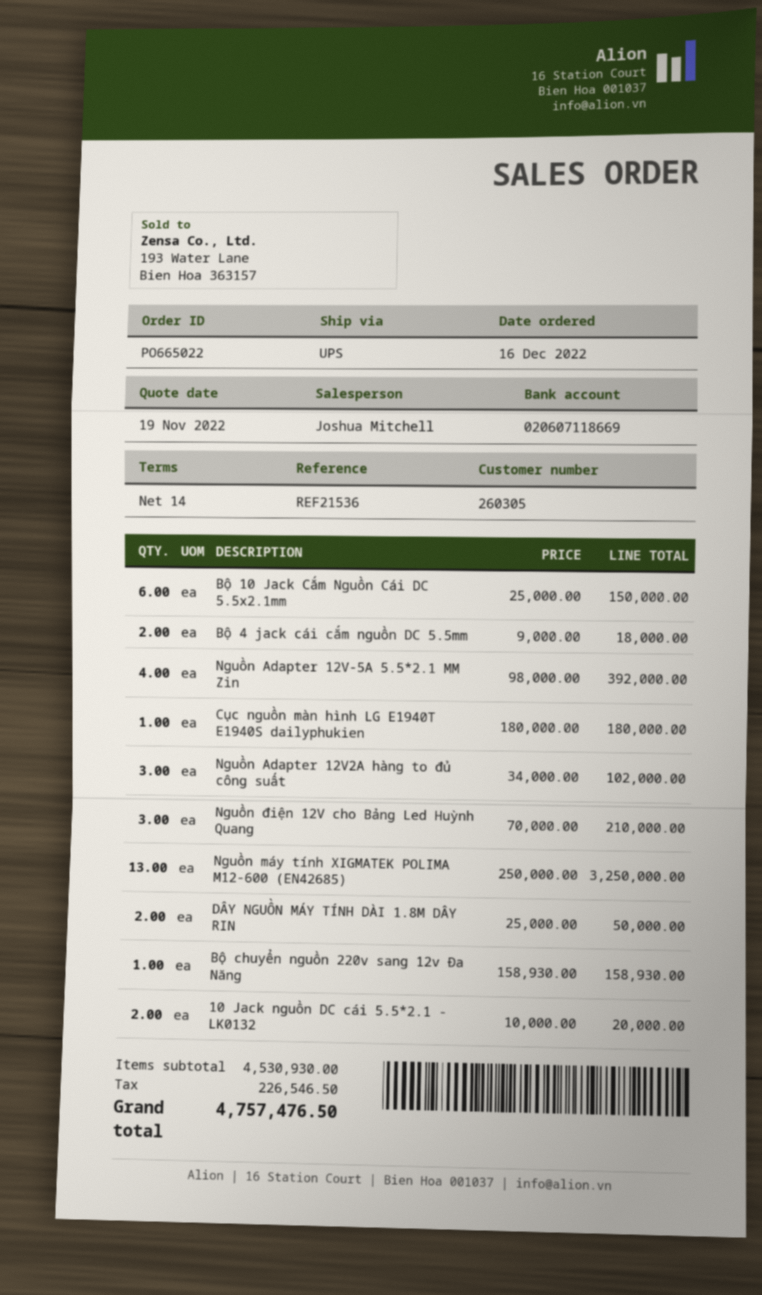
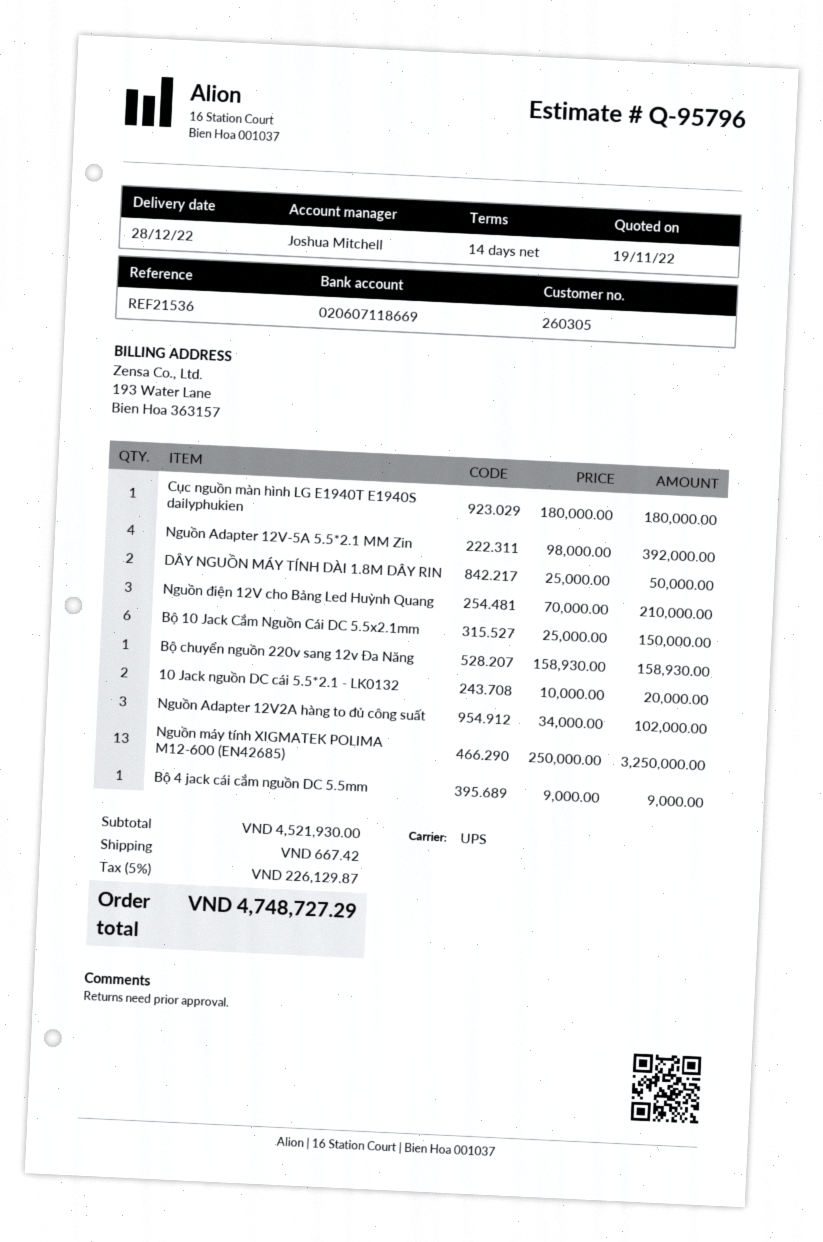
Bộ 4 jack cái cắm nguồn DC 5.5mm: 2 x 9000.00 = 18000.00 -> 1 x 9000.00 = 9000.00
subtotal: 4530930.00 -> 4521930.00
shipping: none -> 667.42
tax: 226546.50 -> 226129.87
total: 4757476.50 -> 4748727.29

